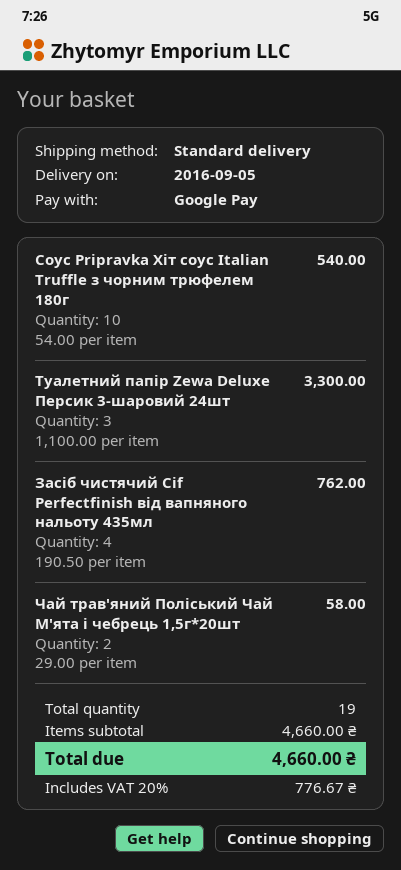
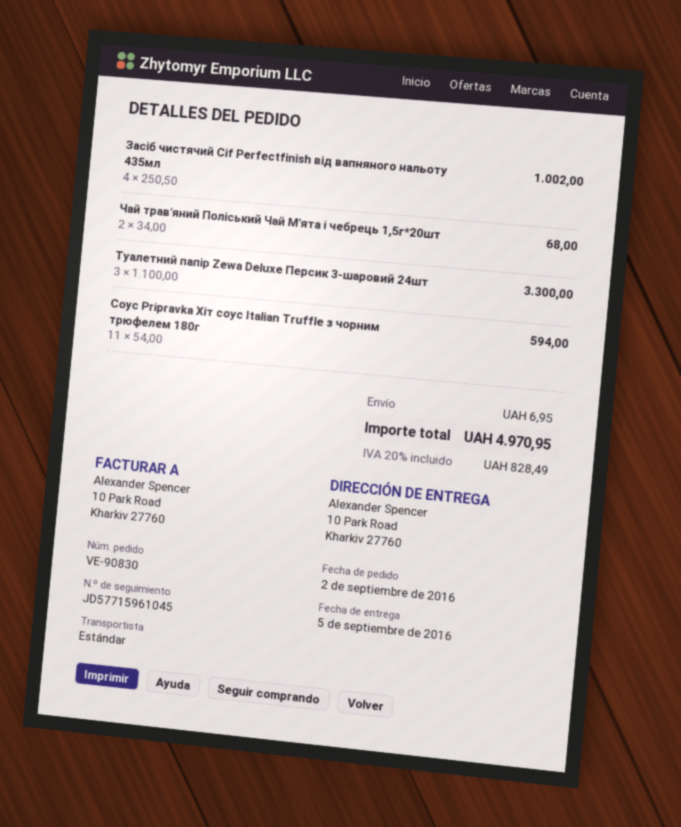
Соус Pripravka Хіт соус Italian Truffle з чорним трюфелем 180г: 10 x 54.00 = 540.00 -> 11 x 54.00 = 594.00
Засіб чистячий Cif Perfectfinish від вапняного нальоту 435мл: 4 x 190.50 = 762.00 -> 4 x 250.50 = 1002.00
Чай трав'яний Поліський Чай М'ята і чебрець 1,5г*20шт: 2 x 29.00 = 58.00 -> 2 x 34.00 = 68.00
shipping: none -> 6.95
tax: 20% = 776.67 -> 20% = 828.49
total: 4660.00 -> 4970.95

